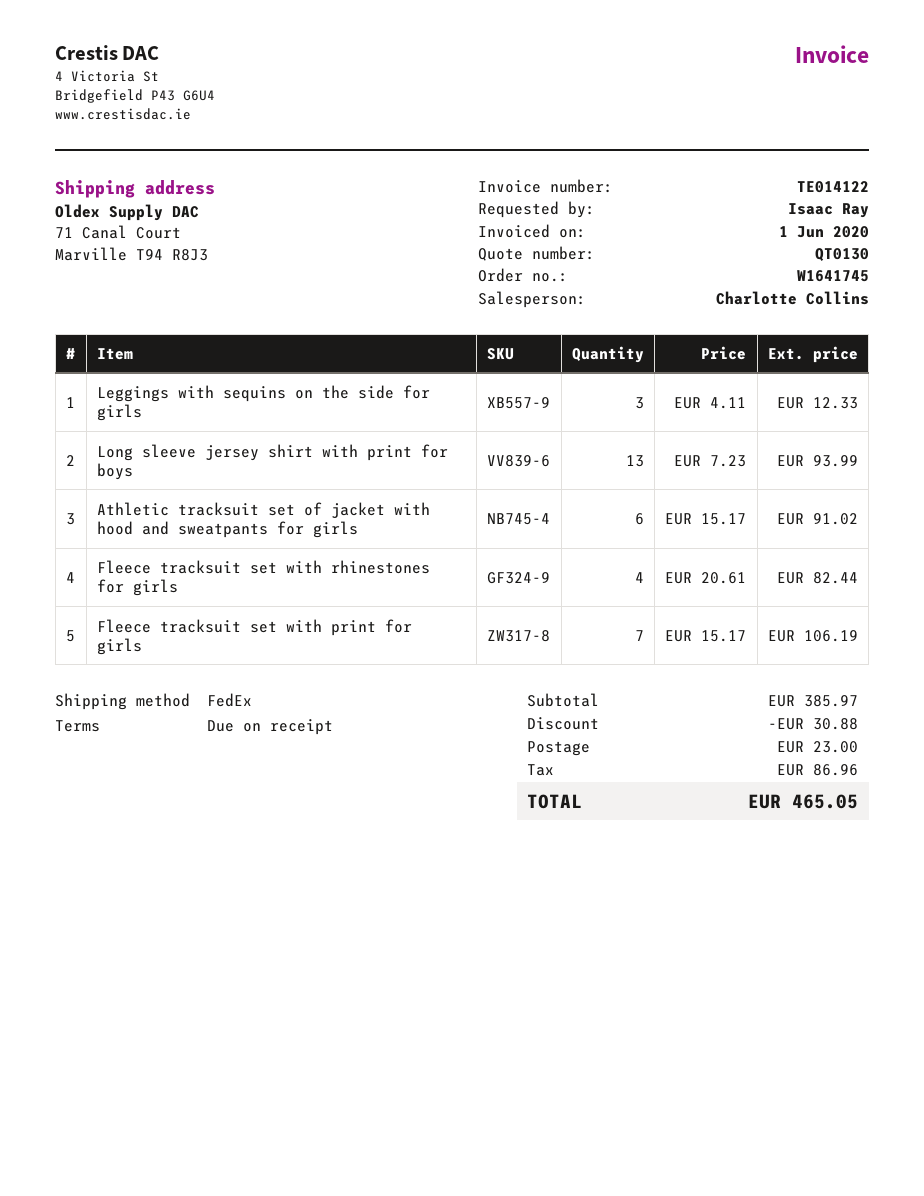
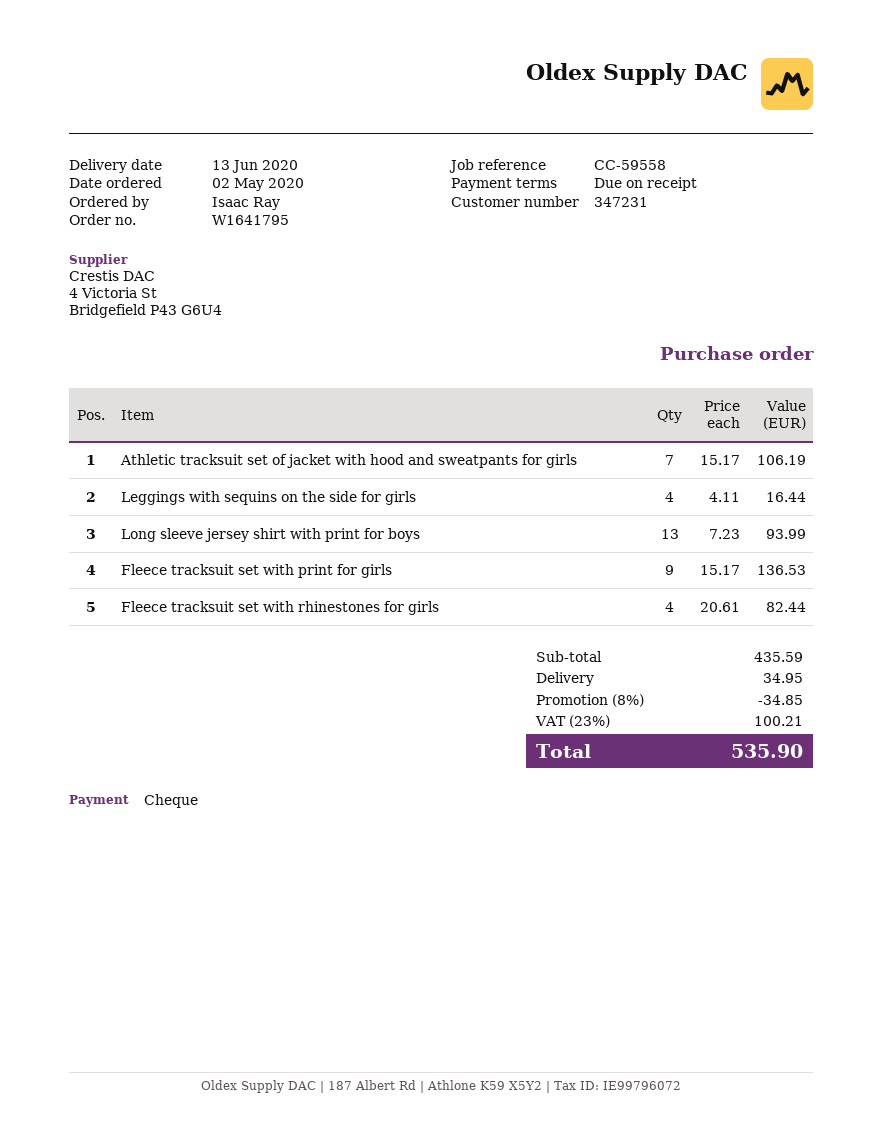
order number: W1641745 -> W1641795
Leggings with sequins on the side for girls: 3 x 4.11 = 12.33 -> 4 x 4.11 = 16.44
Athletic tracksuit set of jacket with hood and sweatpants for girls: 6 x 15.17 = 91.02 -> 7 x 15.17 = 106.19
Fleece tracksuit set with print for girls: 7 x 15.17 = 106.19 -> 9 x 15.17 = 136.53
subtotal: 385.97 -> 435.59
discount: 30.88 -> 34.85
shipping: 23.00 -> 34.95
tax: 86.96 -> 100.21
total: 465.05 -> 535.90

